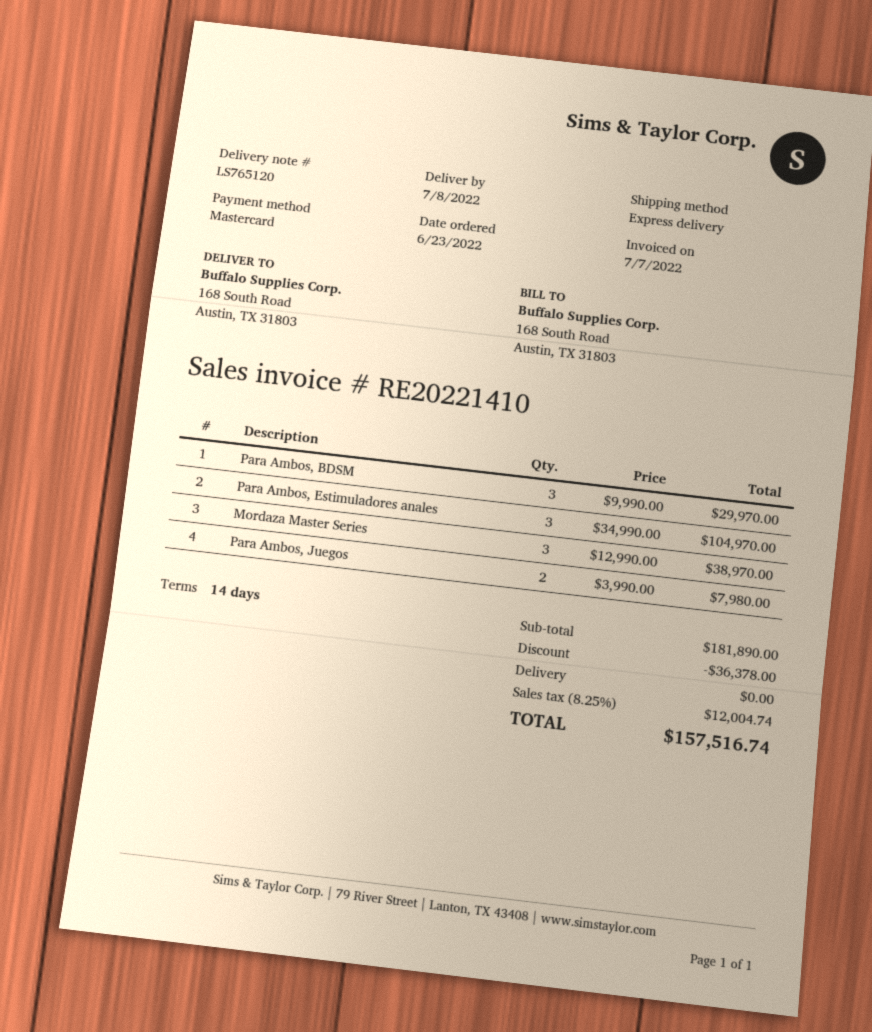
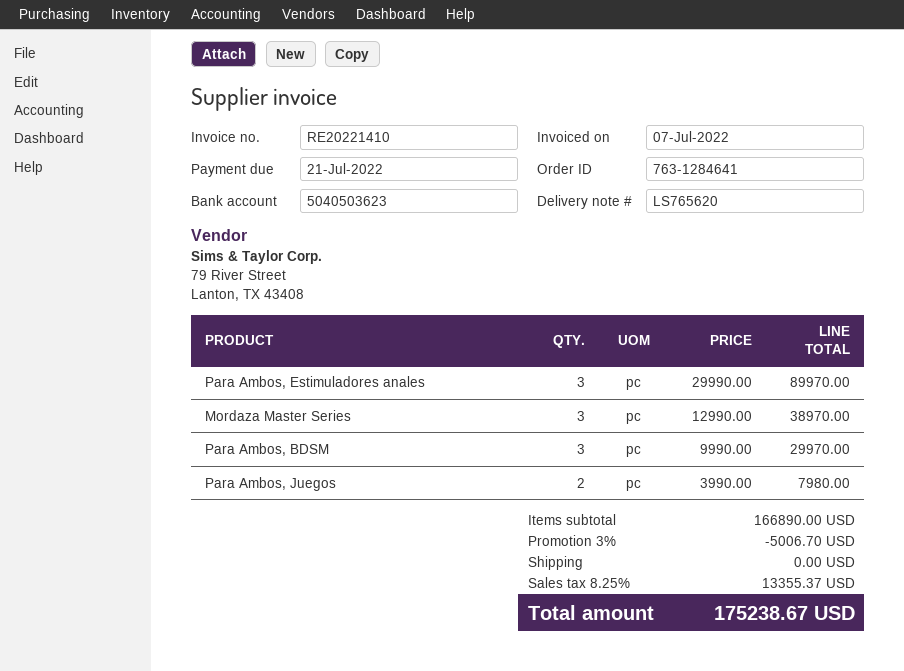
delivery note number: LS765120 -> LS765620
Para Ambos, Estimuladores anales: 3 x 34990.00 = 104970.00 -> 3 x 29990.00 = 89970.00
subtotal: 181890.00 -> 166890.00
discount: 36378.00 -> 5006.70
tax: 8.25% = 12004.74 -> 8.25% = 13355.37
total: 157516.74 -> 175238.67

